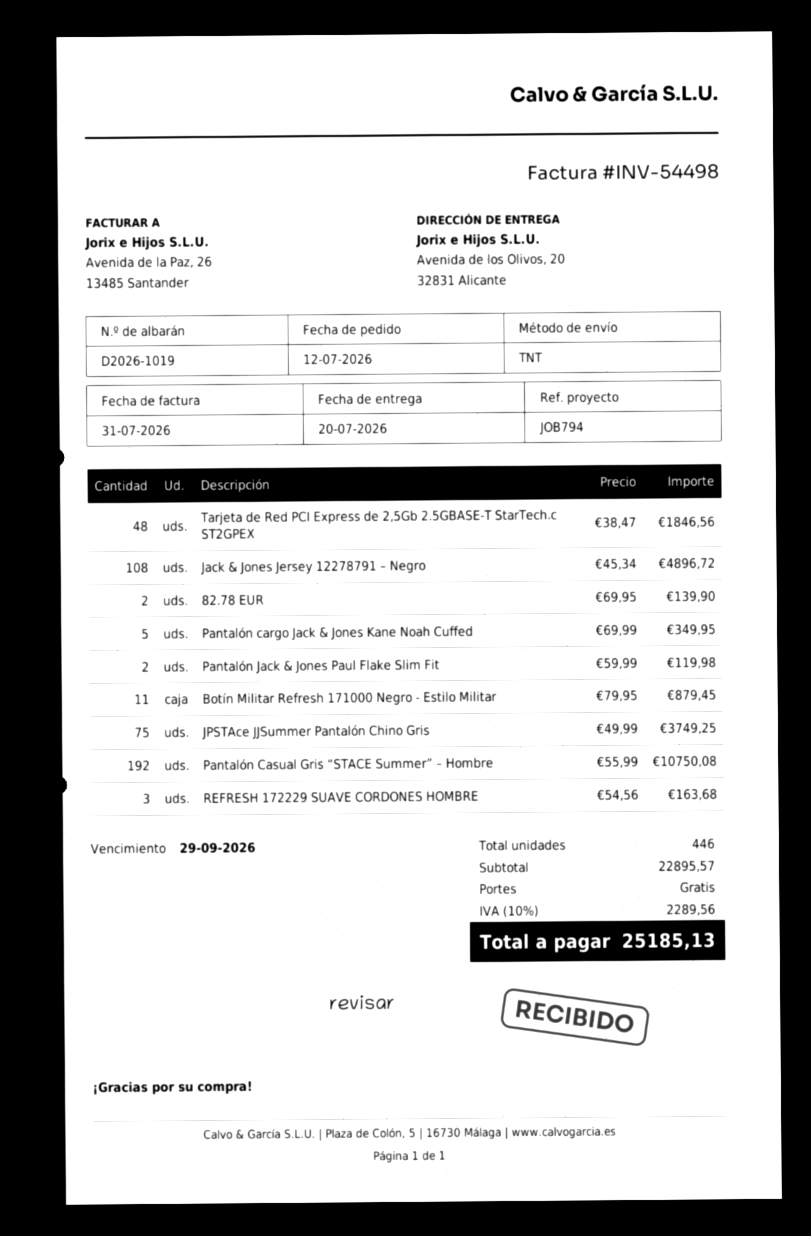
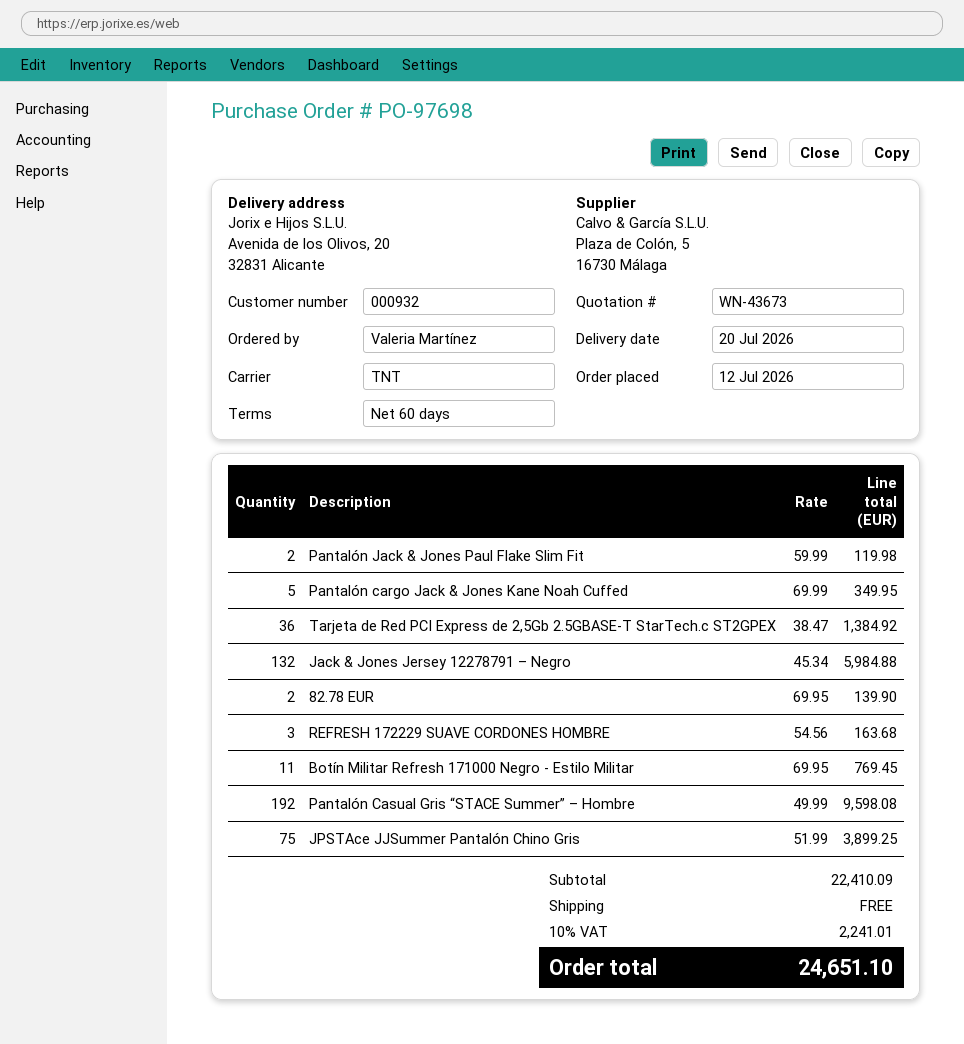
Tarjeta de Red PCI Express de 2,5Gb 2.5GBASE-T StarTech.c ST2GPEX: 48 x 38.47 = 1846.56 -> 36 x 38.47 = 1384.92
Jack & Jones Jersey 12278791 – Negro: 108 x 45.34 = 4896.72 -> 132 x 45.34 = 5984.88
Botín Militar Refresh 171000 Negro - Estilo Militar: 11 x 79.95 = 879.45 -> 11 x 69.95 = 769.45
JPSTAce JJSummer Pantalón Chino Gris: 75 x 49.99 = 3749.25 -> 75 x 51.99 = 3899.25
Pantalón Casual Gris “STACE Summer” – Hombre: 192 x 55.99 = 10750.08 -> 192 x 49.99 = 9598.08
subtotal: 22895.57 -> 22410.09
tax: 10% = 2289.56 -> 10% = 2241.01
total: 25185.13 -> 24651.10

